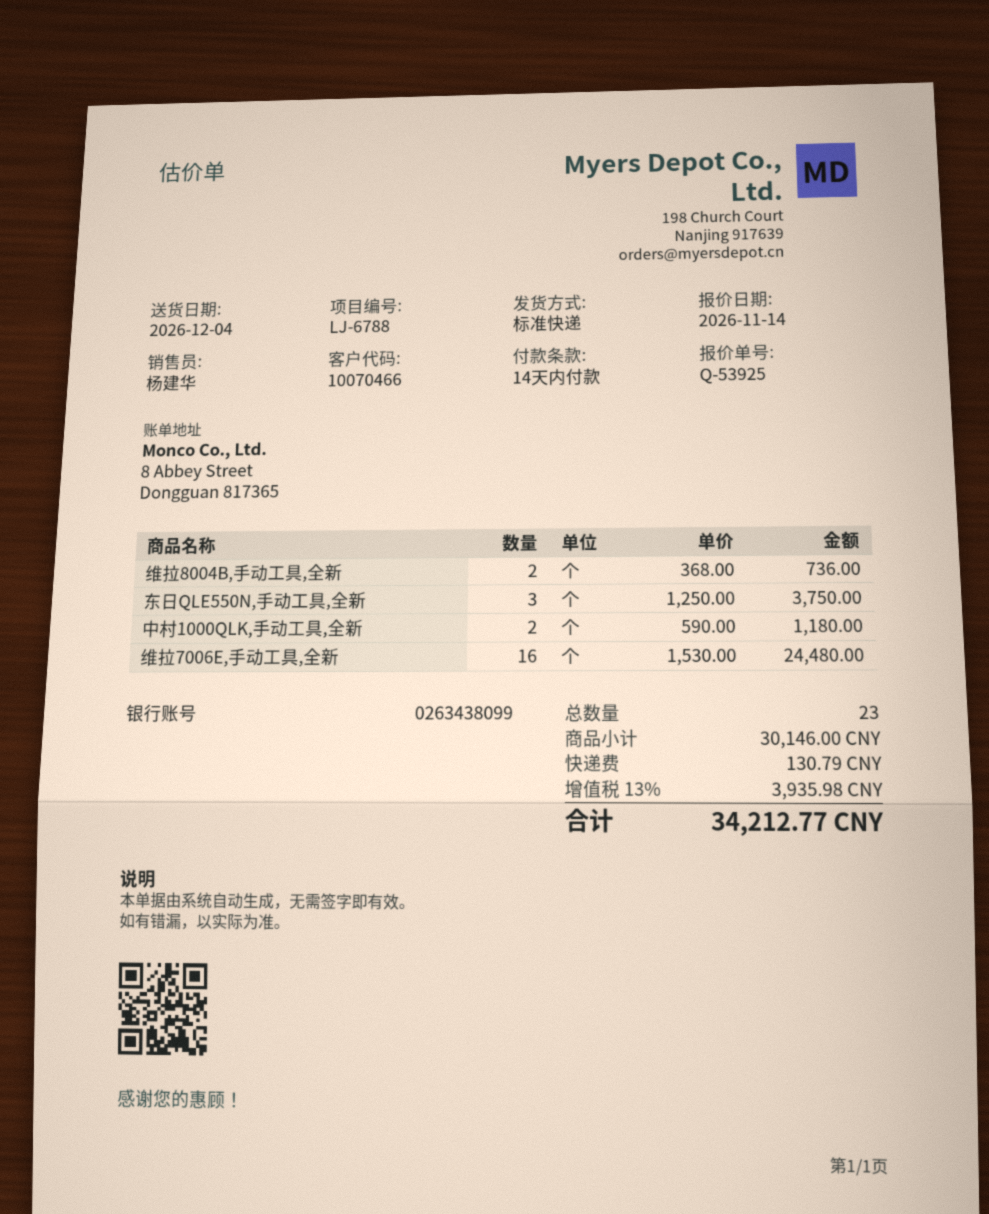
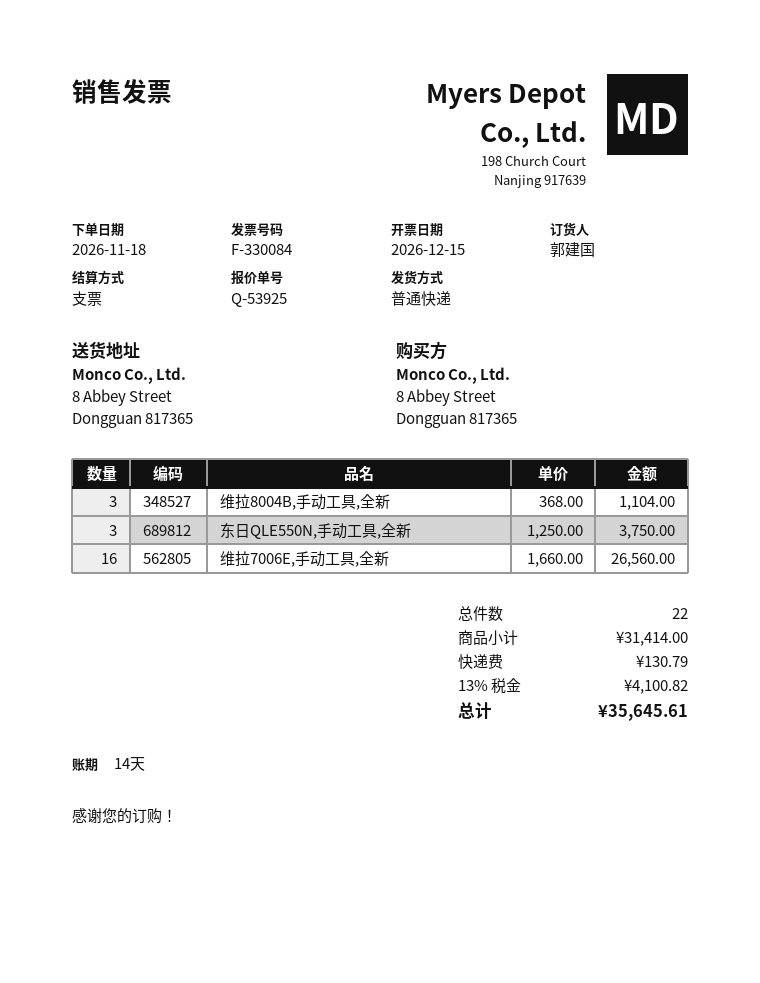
维拉8004B,手动工具,全新: 2 x 368.00 = 736.00 -> 3 x 368.00 = 1104.00
中村1000QLK,手动工具,全新: 2 x 590.00 = 1180.00 -> none
维拉7006E,手动工具,全新: 16 x 1530.00 = 24480.00 -> 16 x 1660.00 = 26560.00
total quantity: 23 -> 22
subtotal: 30146.00 -> 31414.00
tax: 13% = 3935.98 -> 13% = 4100.82
total: 34212.77 -> 35645.61

